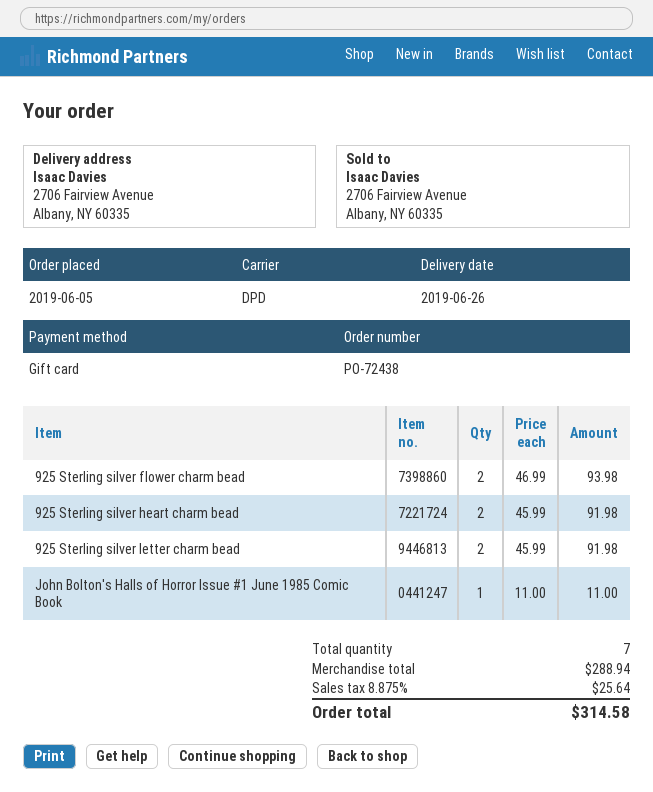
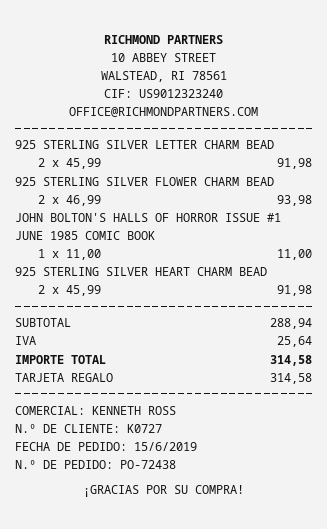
order date: 2019-06-05 -> 2019-06-15

